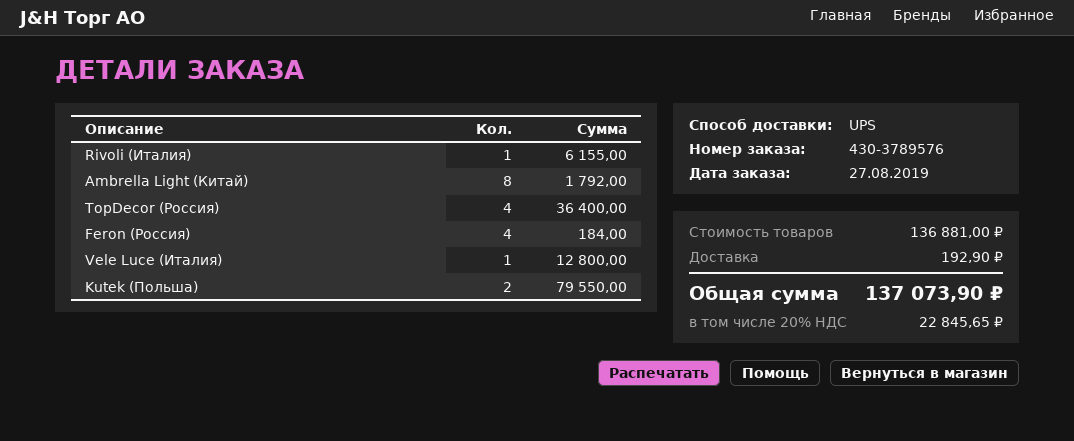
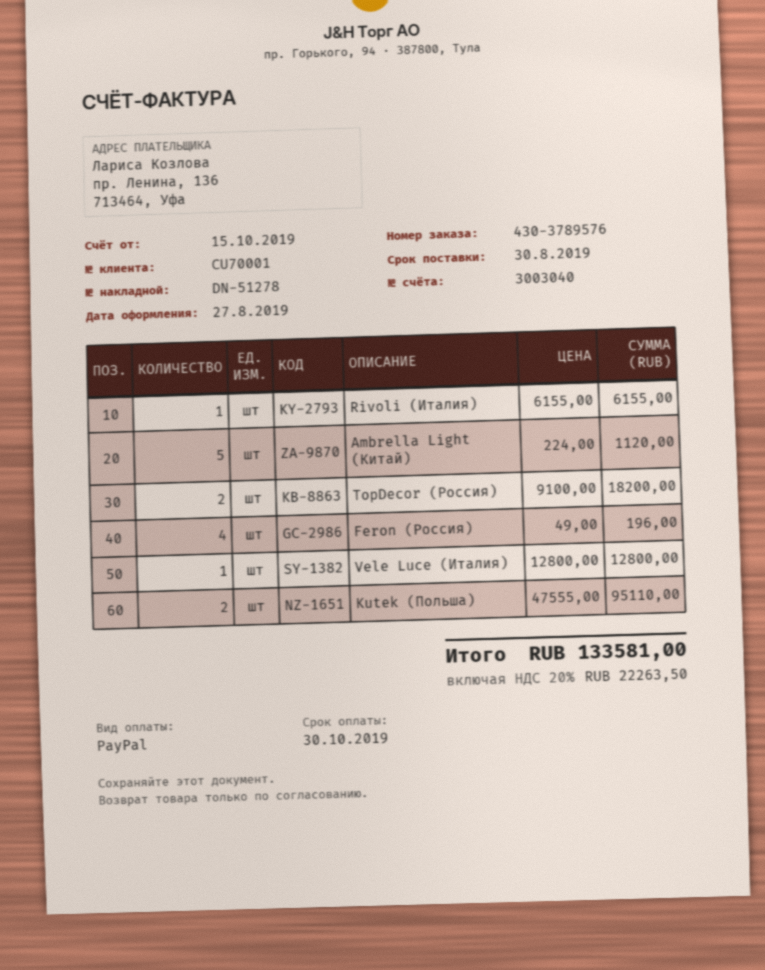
Ambrella Light (Китай): 8 for 1792.00 -> 5 for 1120.00
TopDecor (Россия): 4 for 36400.00 -> 2 for 18200.00
Feron (Россия): 4 for 184.00 -> 4 for 196.00
Kutek (Польша): 2 for 79550.00 -> 2 for 95110.00
shipping: 192.90 -> none
tax: 20% = 22845.65 -> 20% = 22263.50
total: 137073.90 -> 133581.00

